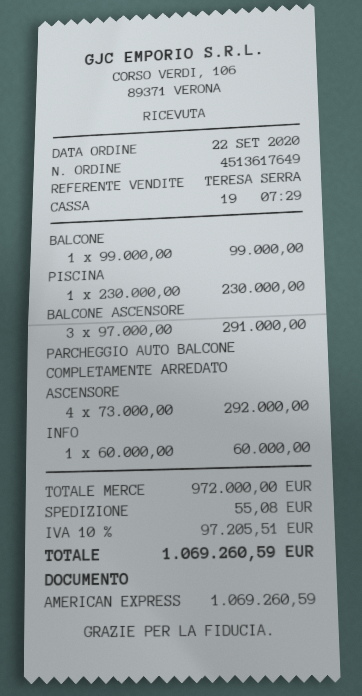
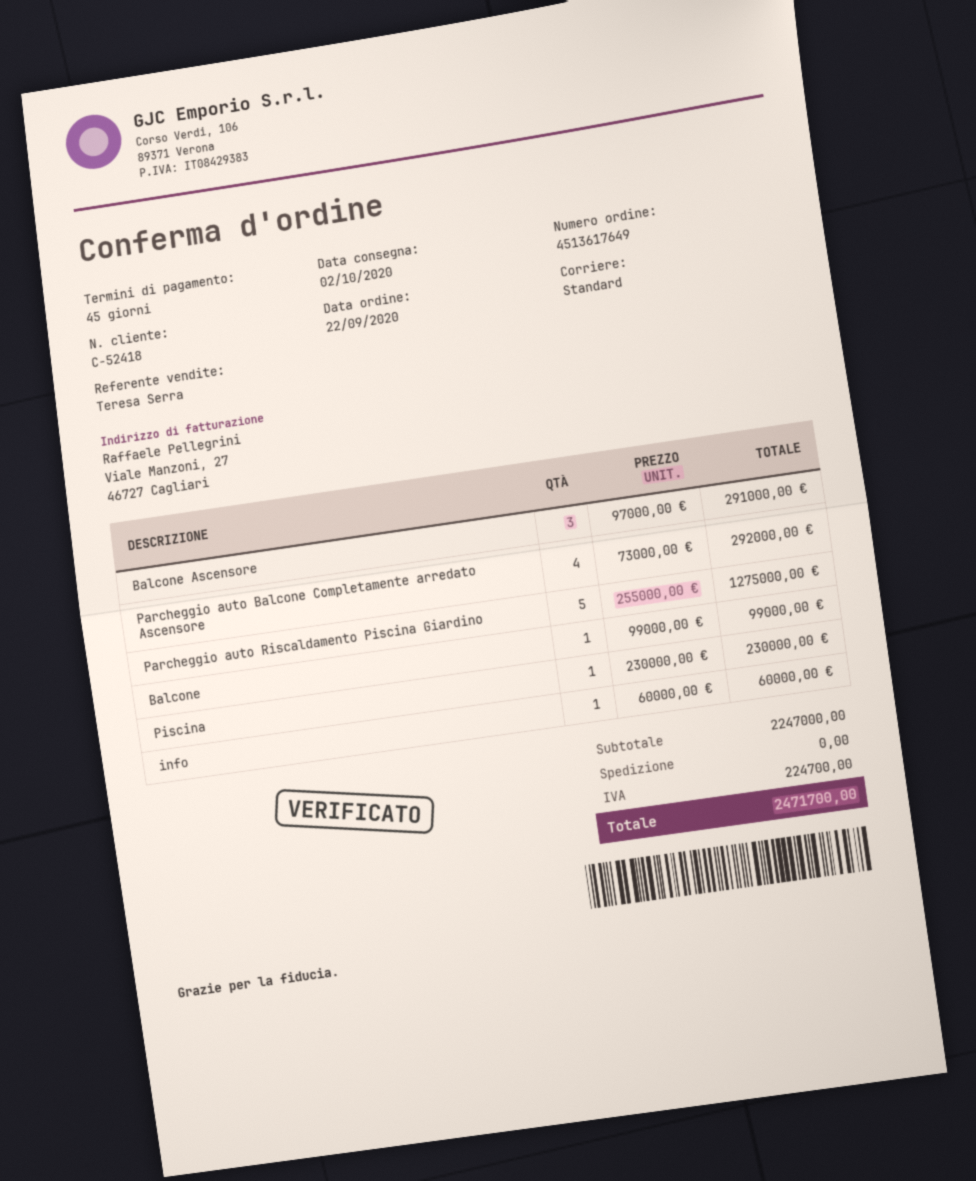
Parcheggio auto Riscaldamento Piscina Giardino: none -> 5 x 255000.00 = 1275000.00
subtotal: 972000.00 -> 2247000.00
shipping: 55.08 -> 0.00
tax: 97205.51 -> 224700.00
total: 1069260.59 -> 2471700.00

